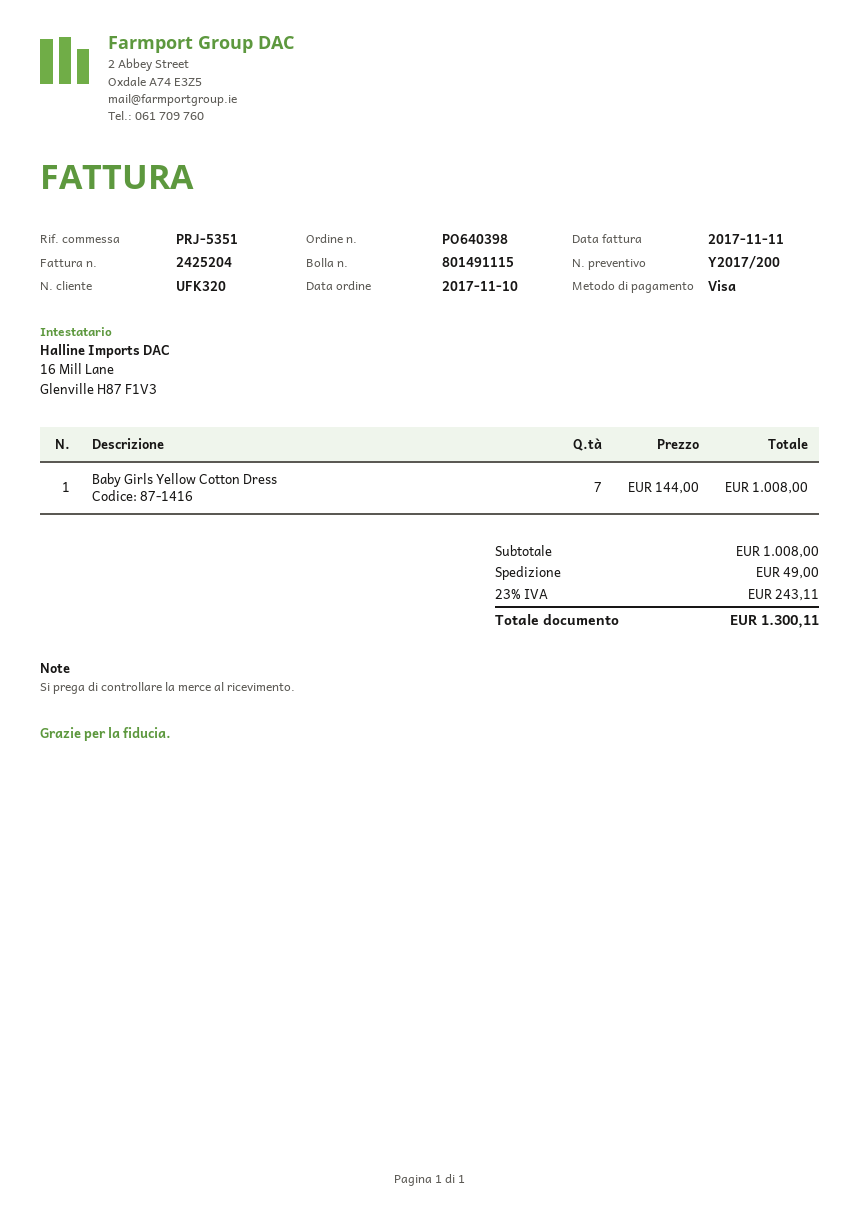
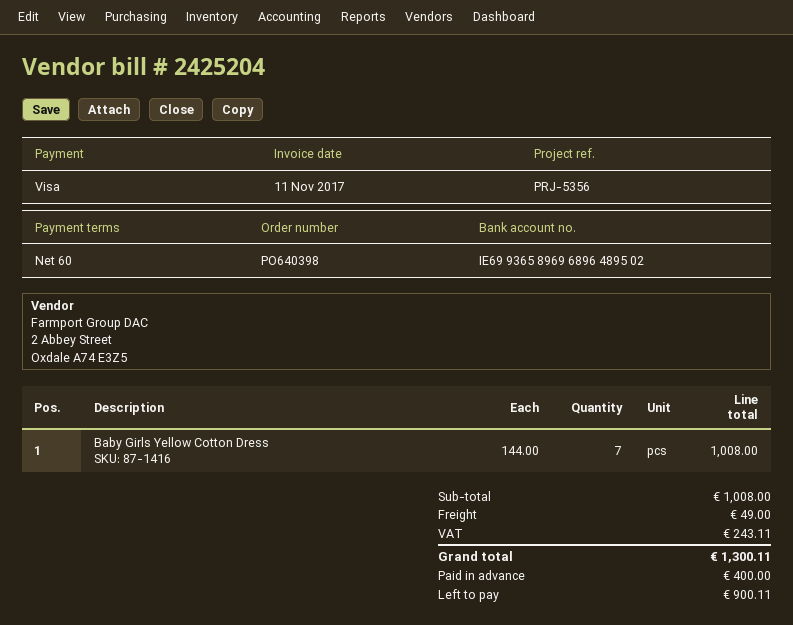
reference: PRJ-5351 -> PRJ-5356

